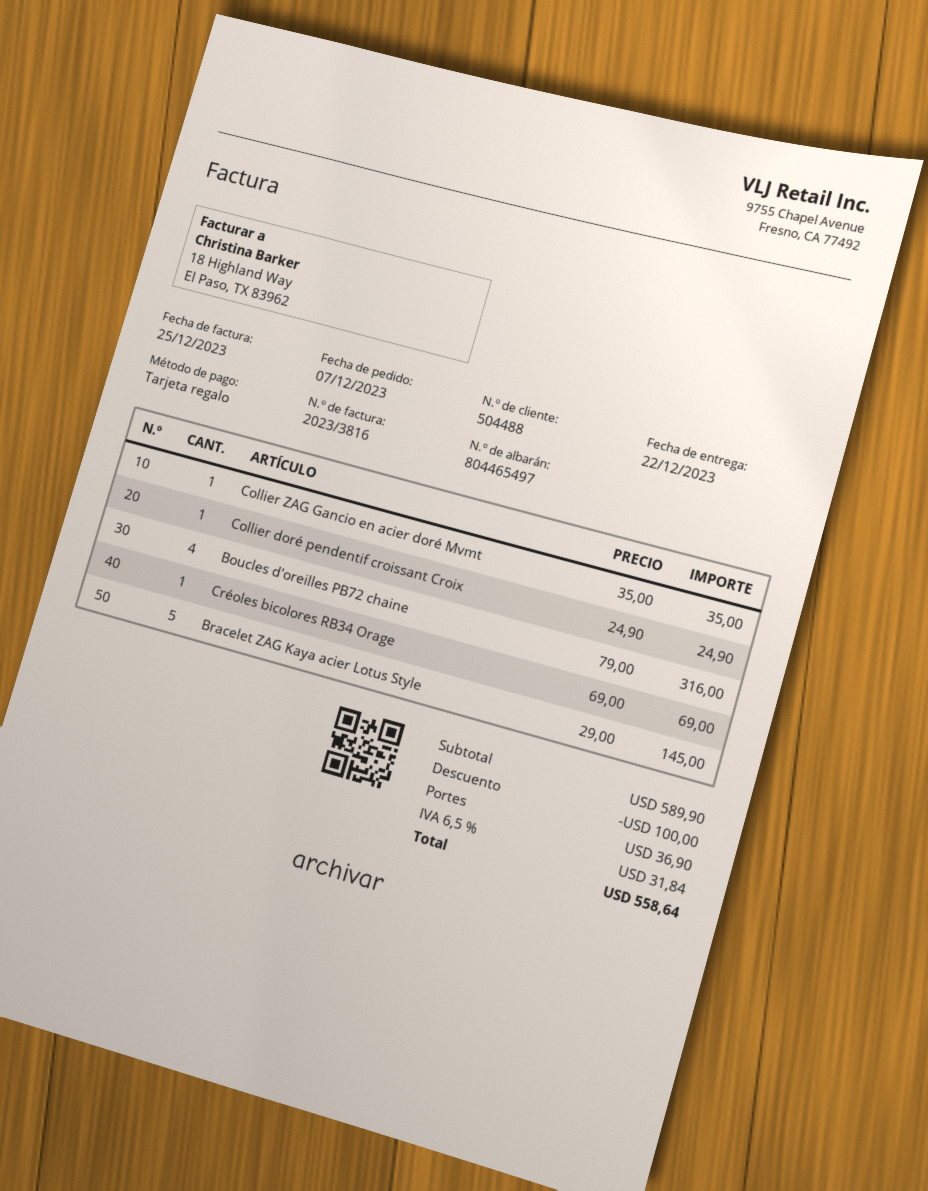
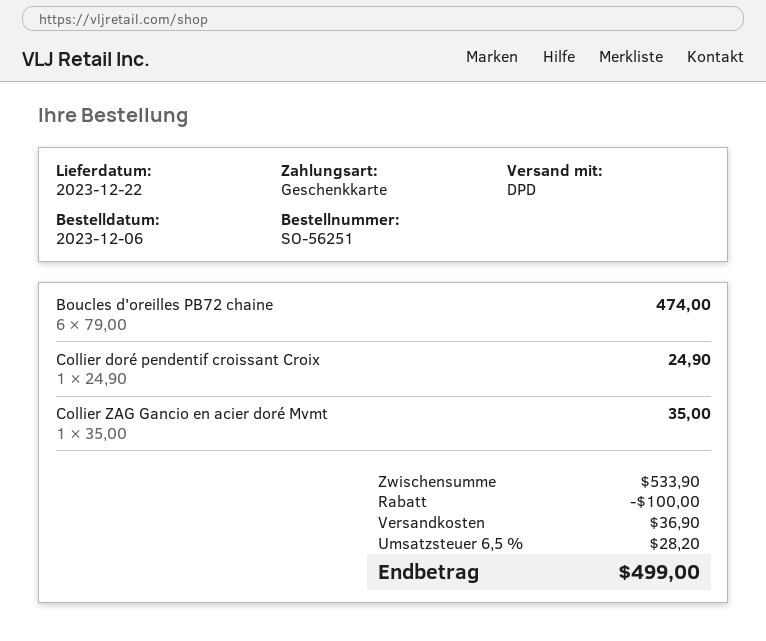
order date: 2023-12-07 -> 2023-12-06
Boucles d'oreilles PB72 chaine: 4 x 79.00 = 316.00 -> 6 x 79.00 = 474.00
Créoles bicolores RB34 Orage: 1 x 69.00 = 69.00 -> none
Bracelet ZAG Kaya acier Lotus Style: 5 x 29.00 = 145.00 -> none
subtotal: 589.90 -> 533.90
tax: 6.5% = 31.84 -> 6.5% = 28.20
total: 558.64 -> 499.00

